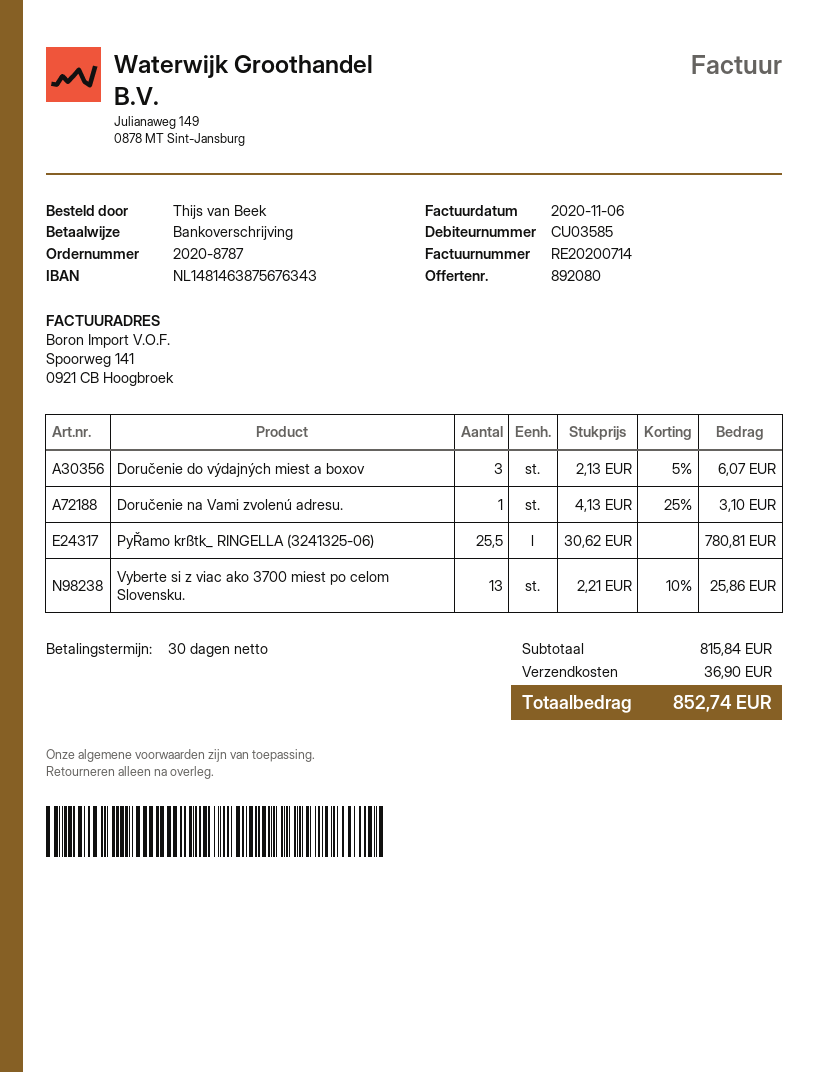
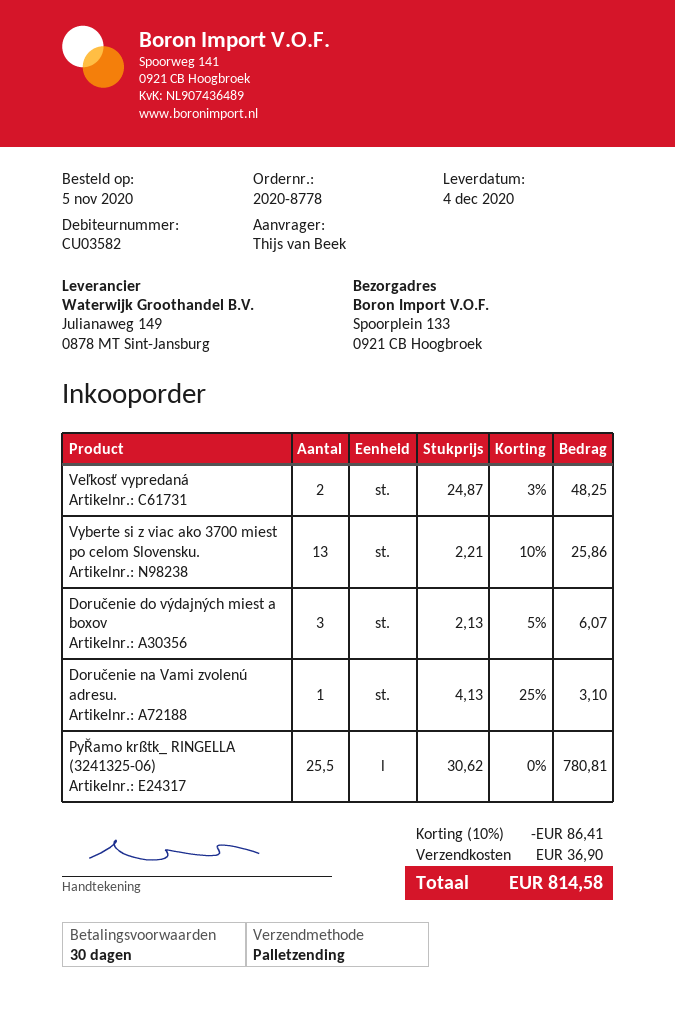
order number: 2020-8787 -> 2020-8778
customer number: CU03585 -> CU03582
Veľkosť vypredaná: none -> 2 x 24.87 - 3% = 48.25
discount: none -> 10% = 86.41
total: 852.74 -> 814.58

